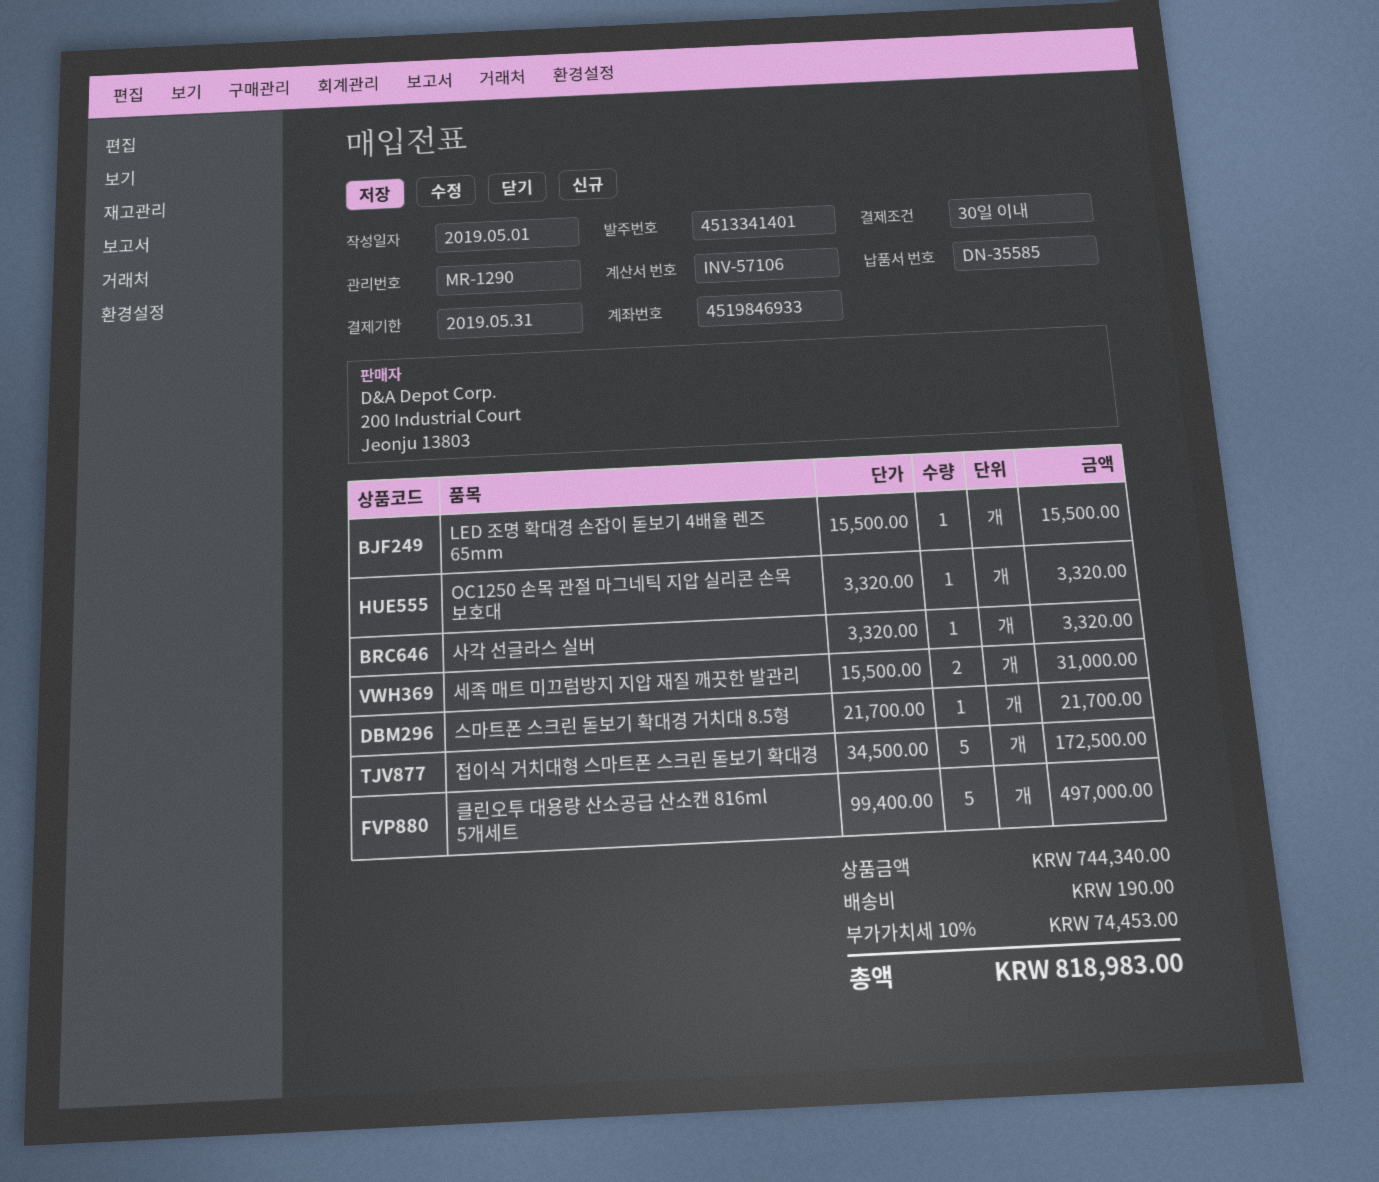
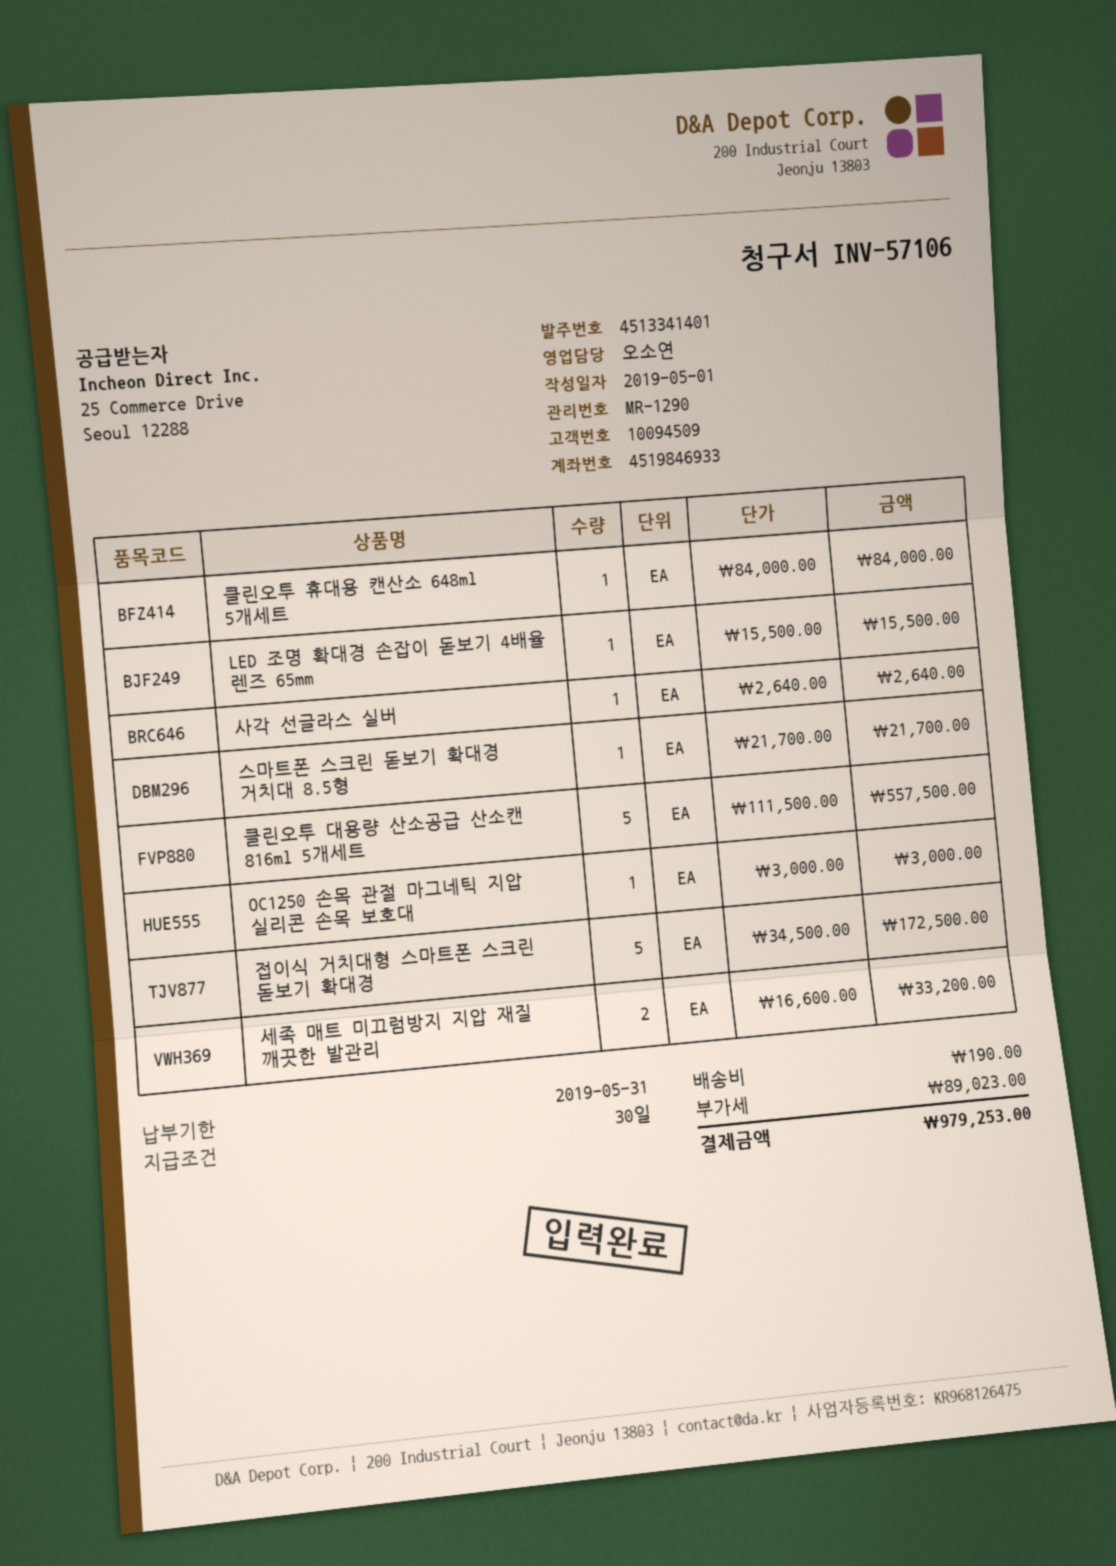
OC1250 손목 관절 마그네틱 지압 실리콘 손목 보호대: 1 x 3320.00 = 3320.00 -> 1 x 3000.00 = 3000.00
사각 선글라스 실버: 1 x 3320.00 = 3320.00 -> 1 x 2640.00 = 2640.00
세족 매트 미끄럼방지 지압 재질 깨끗한 발관리: 2 x 15500.00 = 31000.00 -> 2 x 16600.00 = 33200.00
클린오투 대용량 산소공급 산소캔 816ml 5개세트: 5 x 99400.00 = 497000.00 -> 5 x 111500.00 = 557500.00
클린오투 휴대용 캔산소 648ml 5개세트: none -> 1 x 84000.00 = 84000.00
tax: 74453.00 -> 89023.00
total: 818983.00 -> 979253.00

